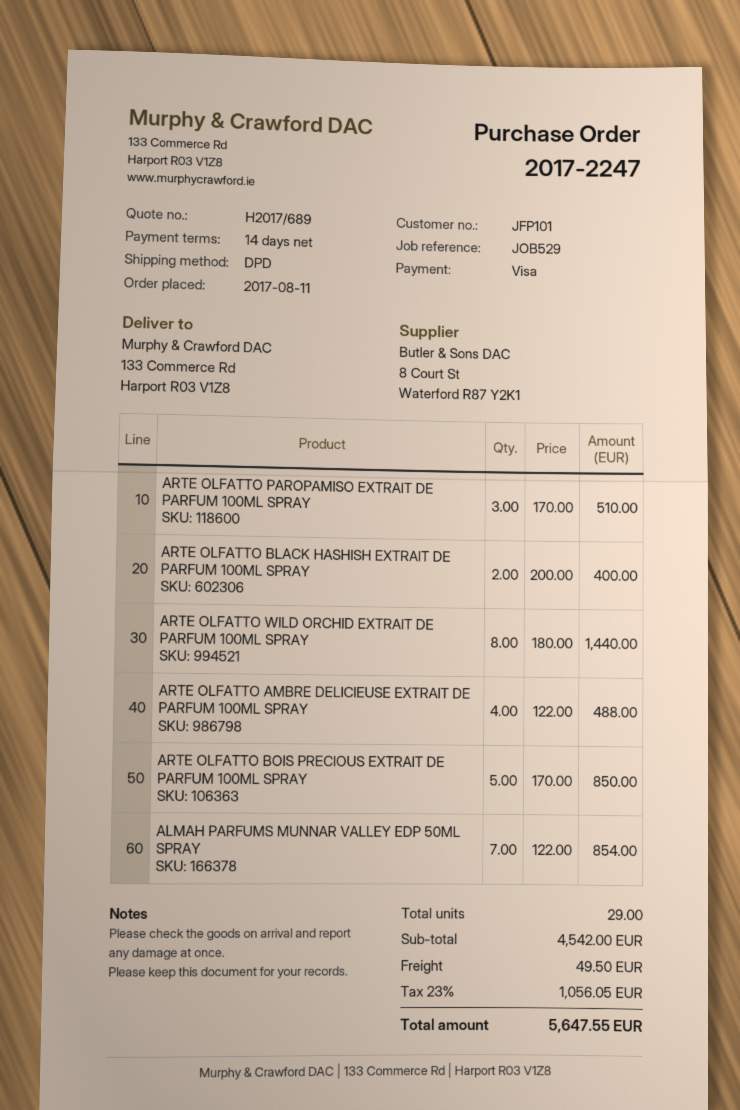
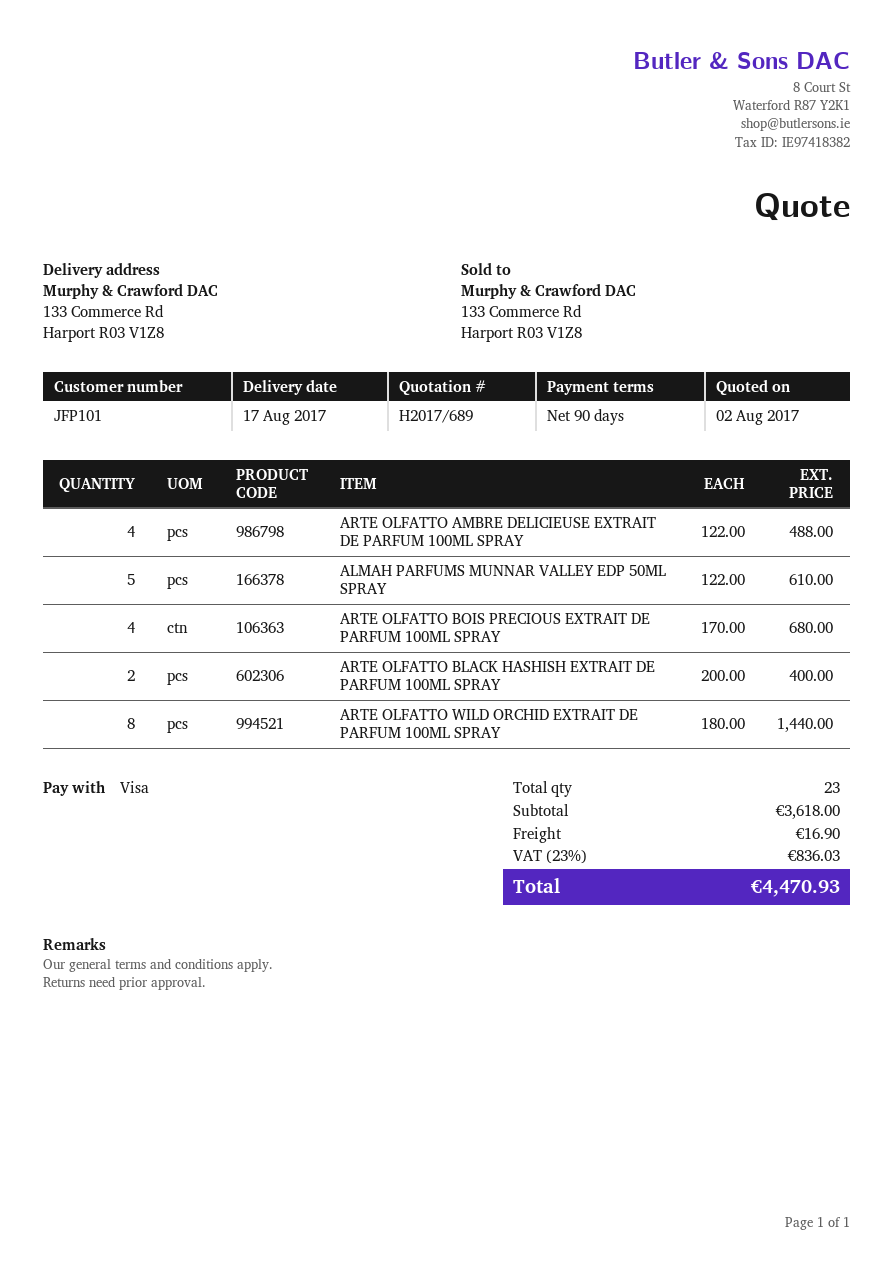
payment terms: 14 days -> 90 days
ARTE OLFATTO PAROPAMISO EXTRAIT DE PARFUM 100ML SPRAY: 3 x 170.00 = 510.00 -> none
ARTE OLFATTO BOIS PRECIOUS EXTRAIT DE PARFUM 100ML SPRAY: 5 x 170.00 = 850.00 -> 4 x 170.00 = 680.00
ALMAH PARFUMS MUNNAR VALLEY EDP 50ML SPRAY: 7 x 122.00 = 854.00 -> 5 x 122.00 = 610.00
total quantity: 29 -> 23
subtotal: 4542.00 -> 3618.00
shipping: 49.50 -> 16.90
tax: 23% = 1056.05 -> 23% = 836.03
total: 5647.55 -> 4470.93

